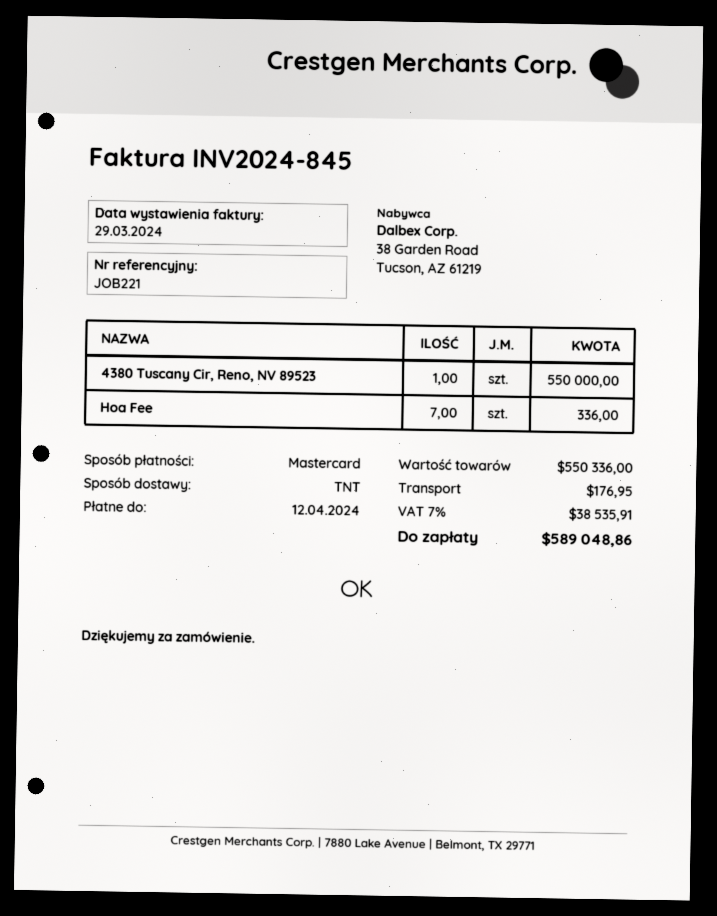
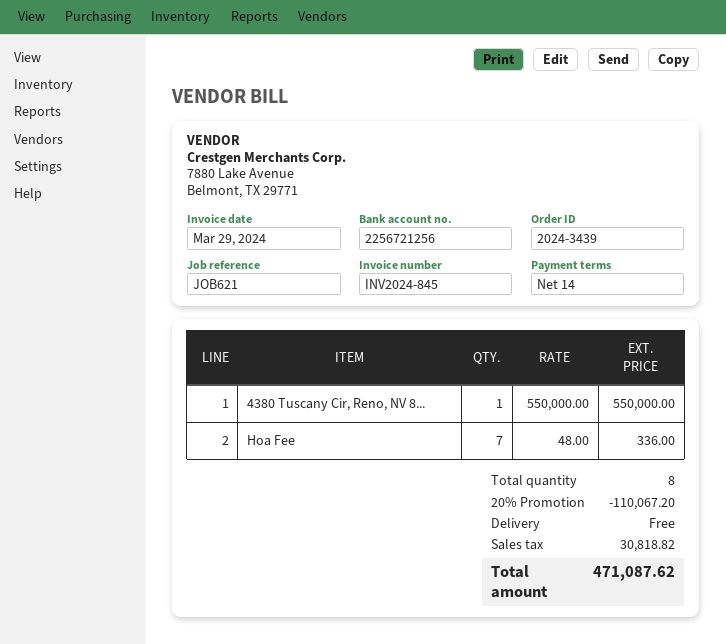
reference: JOB221 -> JOB621
discount: none -> 20% = 110067.20
shipping: 176.95 -> 0.00
tax: 38535.91 -> 30818.82
total: 589048.86 -> 471087.62

